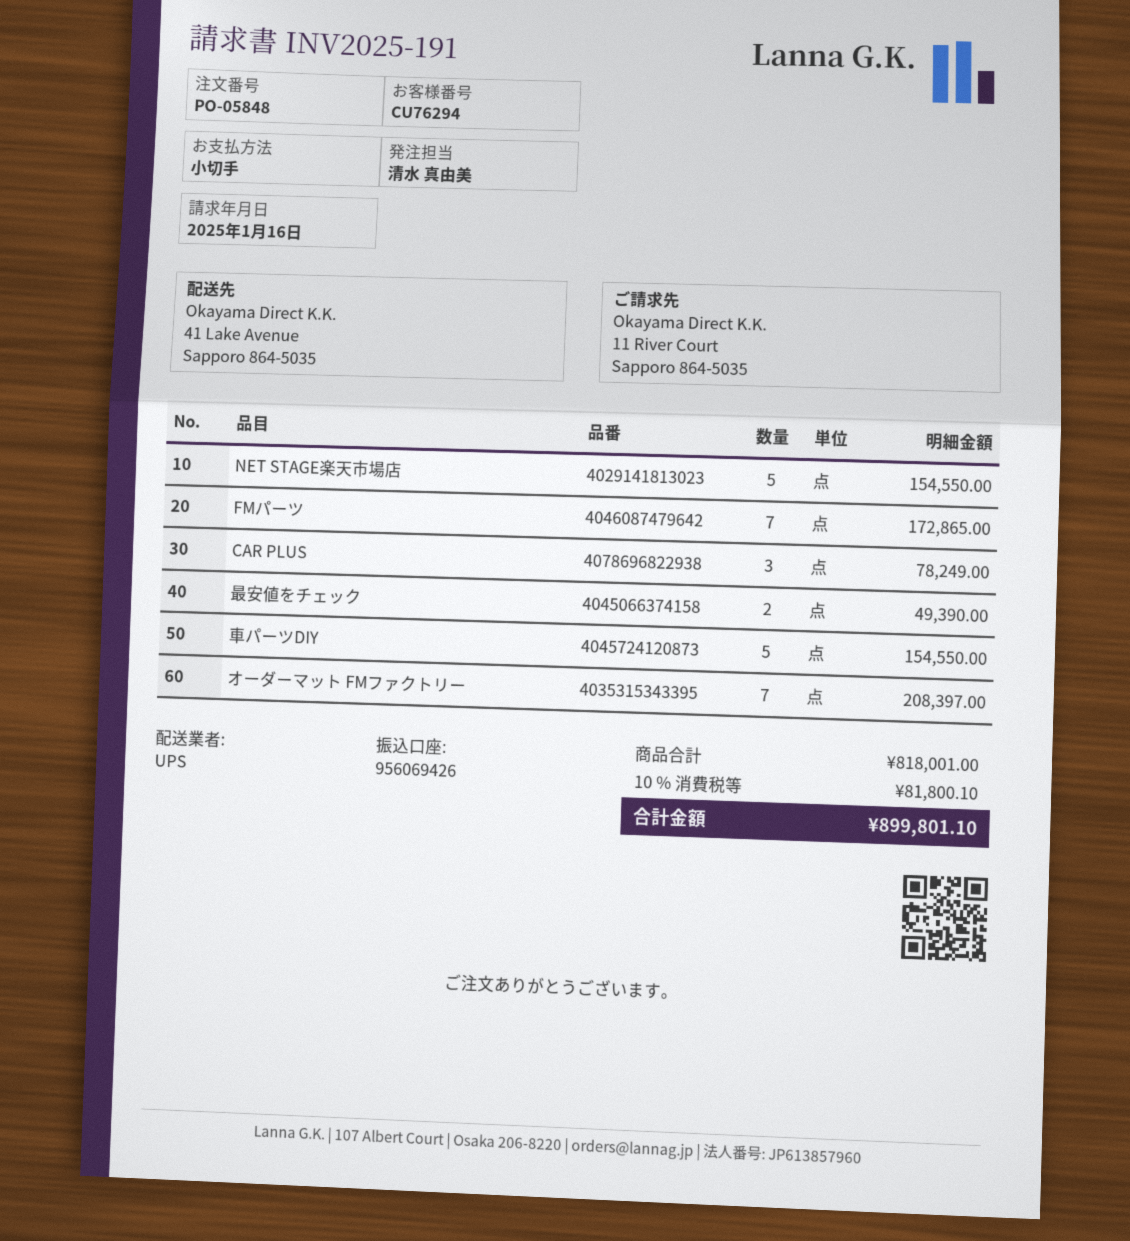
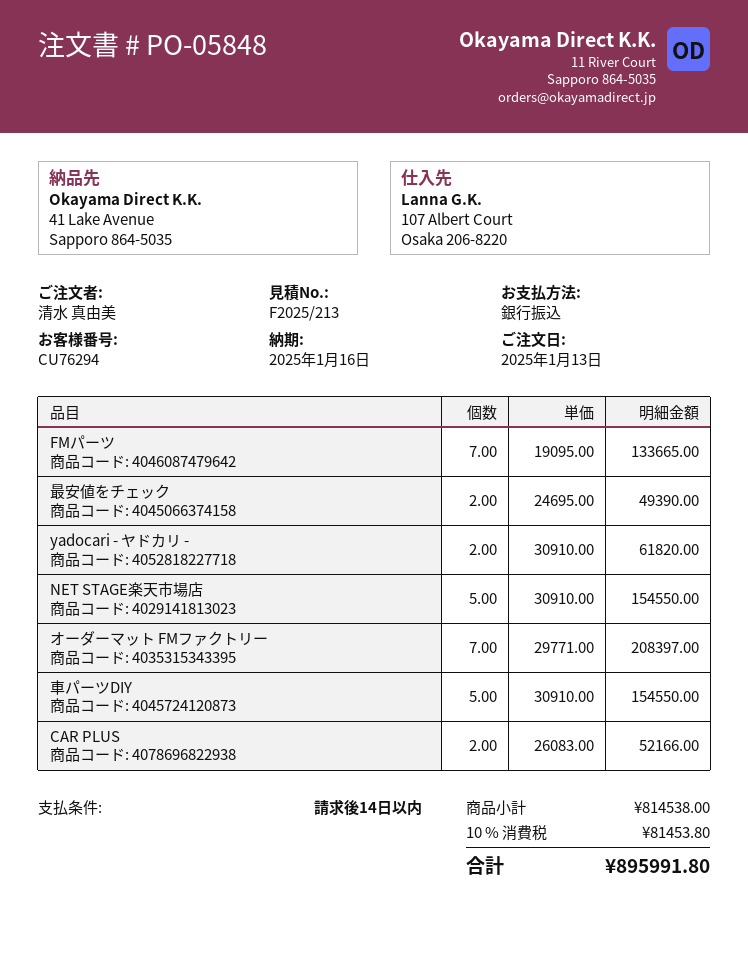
payment method: cheque -> bank transfer
FMパーツ: 7 for 172865.00 -> 7 for 133665.00
CAR PLUS: 3 for 78249.00 -> 2 for 52166.00
yadocari - ヤドカリ -: none -> 2 for 61820.00
subtotal: 818001.00 -> 814538.00
tax: 10% = 81800.10 -> 10% = 81453.80
total: 899801.10 -> 895991.80

